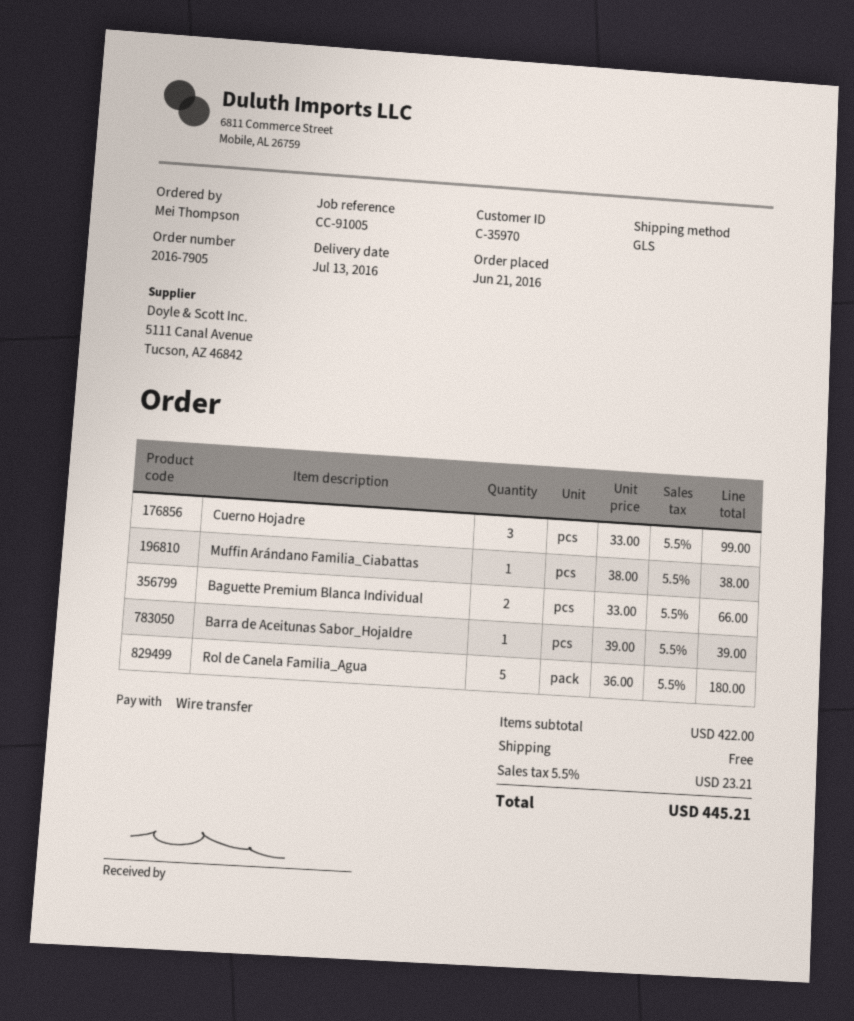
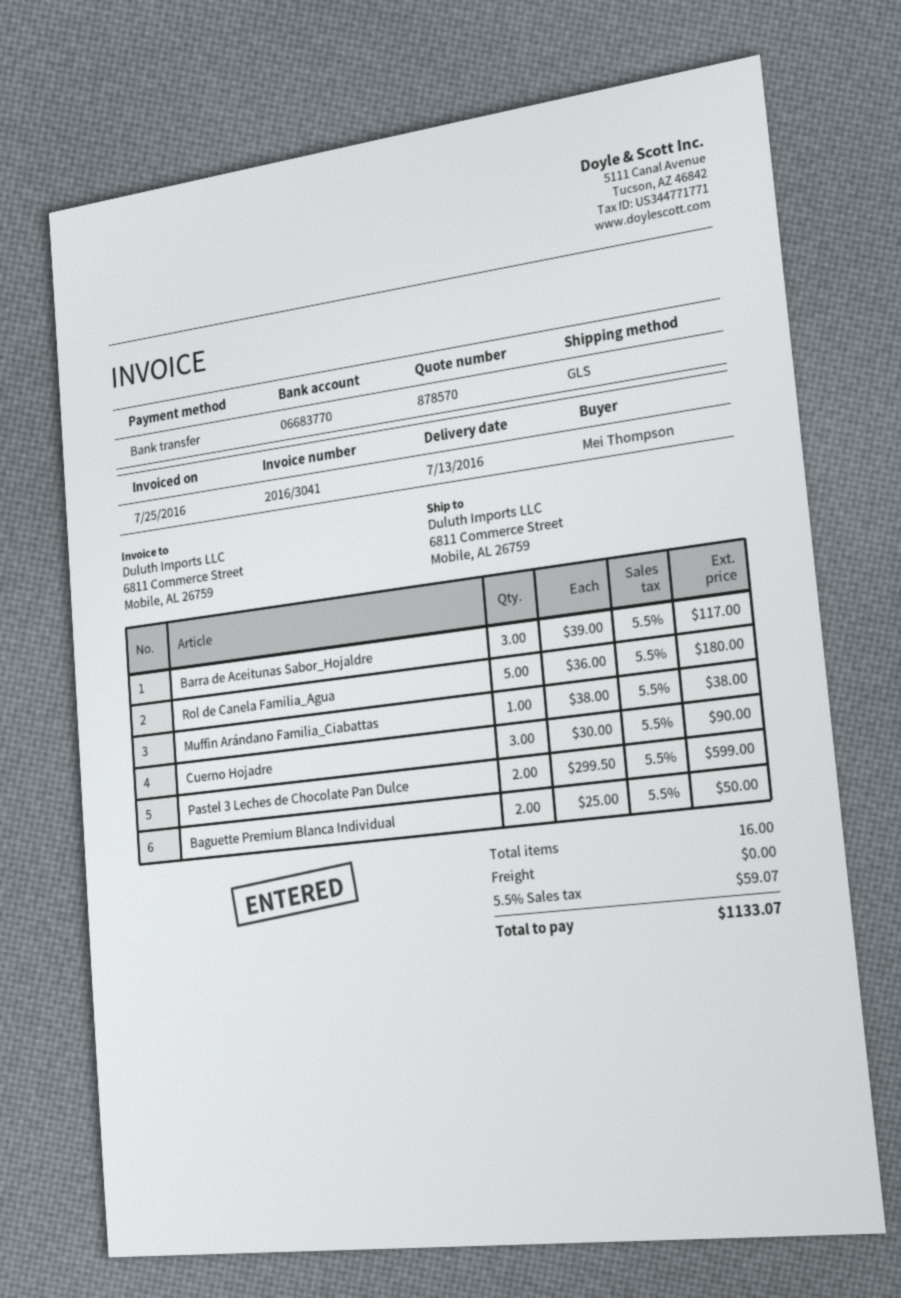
Cuerno Hojadre: 3 x 33.00 = 99.00 -> 3 x 30.00 = 90.00
Baguette Premium Blanca Individual: 2 x 33.00 = 66.00 -> 2 x 25.00 = 50.00
Barra de Aceitunas Sabor_Hojaldre: 1 x 39.00 = 39.00 -> 3 x 39.00 = 117.00
Pastel 3 Leches de Chocolate Pan Dulce: none -> 2 x 299.50 = 599.00
tax: 5.5% = 23.21 -> 5.5% = 59.07
total: 445.21 -> 1133.07

